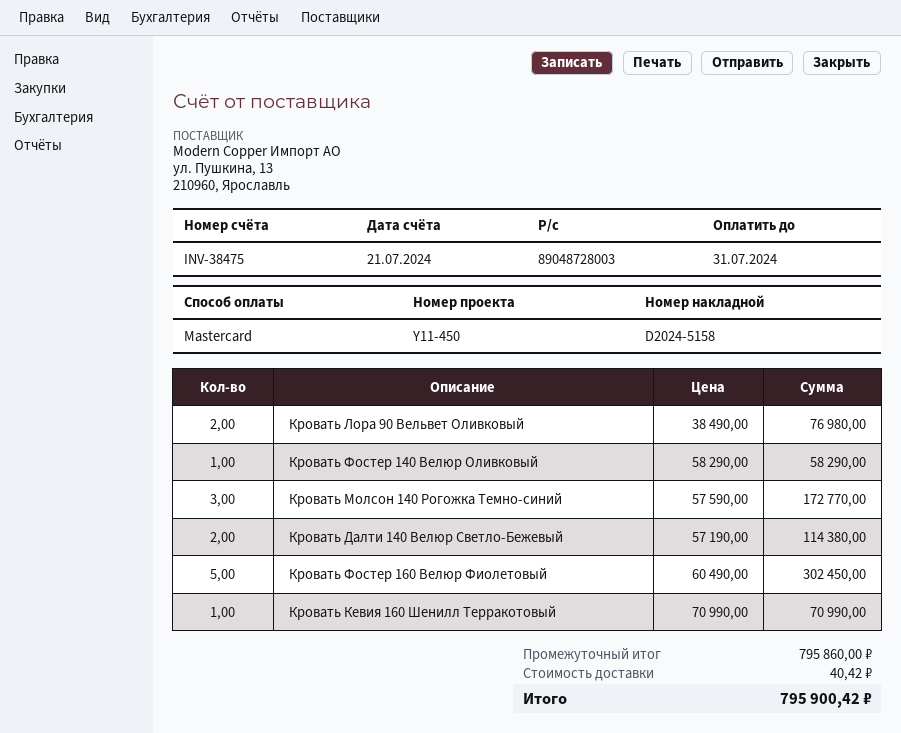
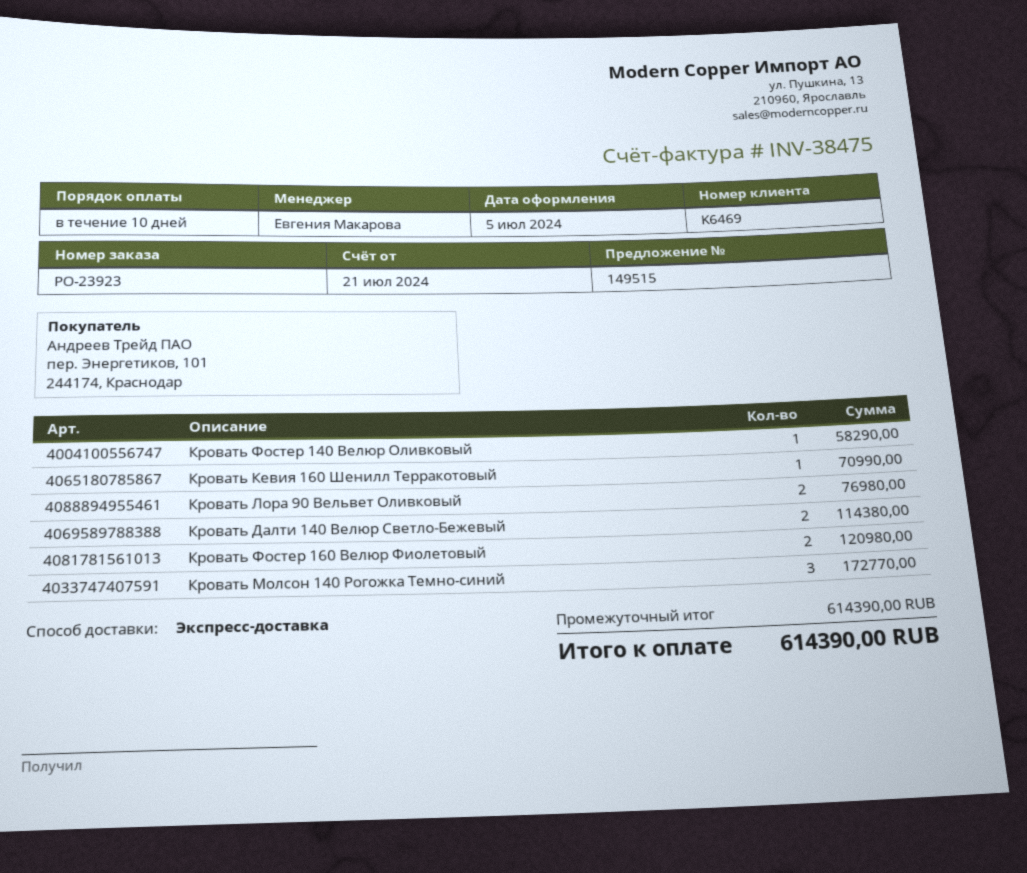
Кровать Фостер 160 Велюр Фиолетовый: 5 for 302450.00 -> 2 for 120980.00
subtotal: 795860.00 -> 614390.00
shipping: 40.42 -> none
total: 795900.42 -> 614390.00

